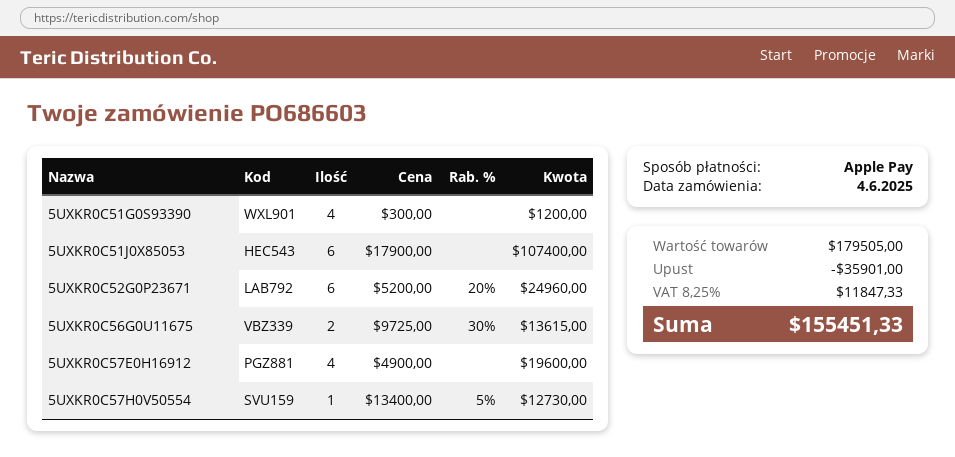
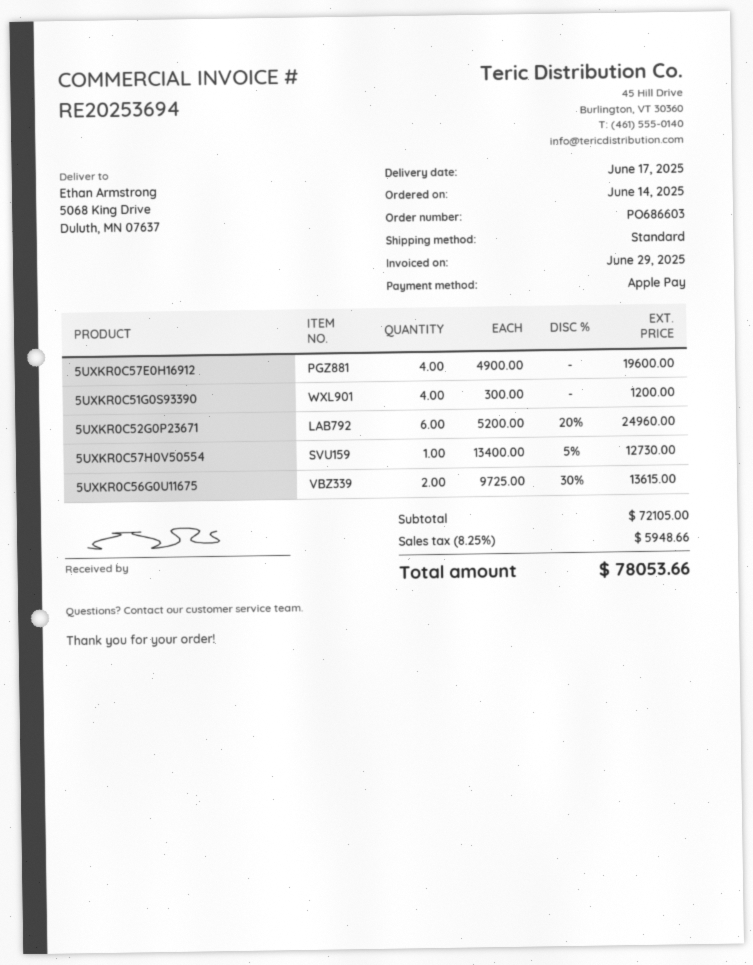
order date: 2025-06-04 -> 2025-06-14
5UXKR0C51J0X85053: 6 x 17900.00 = 107400.00 -> none
subtotal: 179505.00 -> 72105.00
discount: 35901.00 -> none
tax: 8.25% = 11847.33 -> 8.25% = 5948.66
total: 155451.33 -> 78053.66

